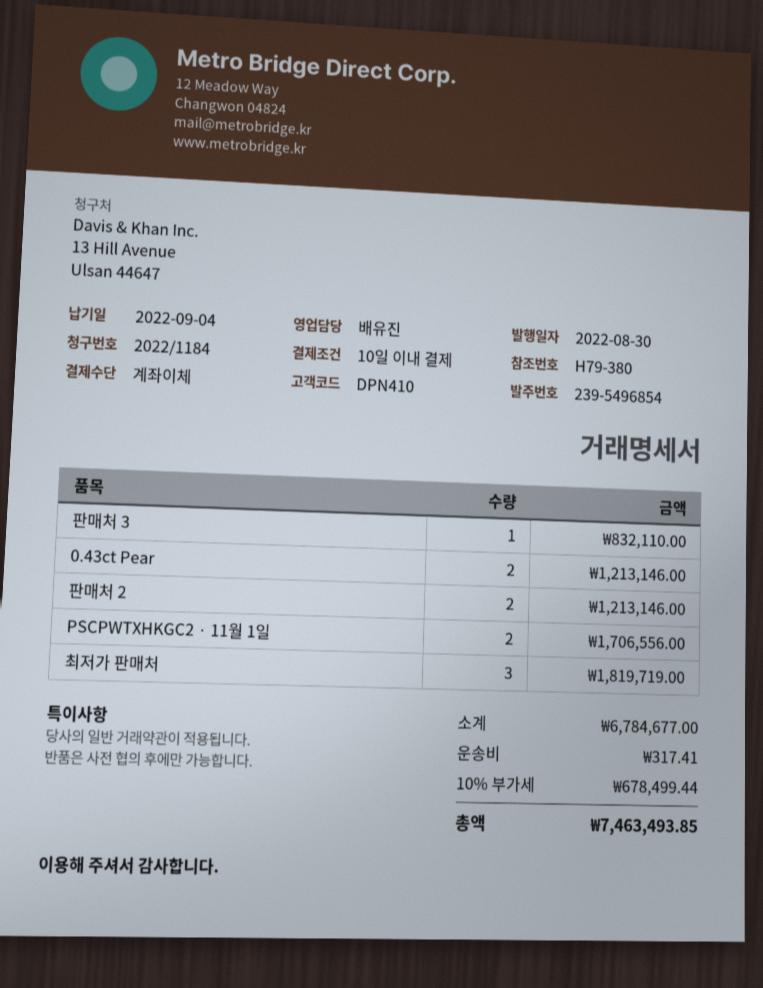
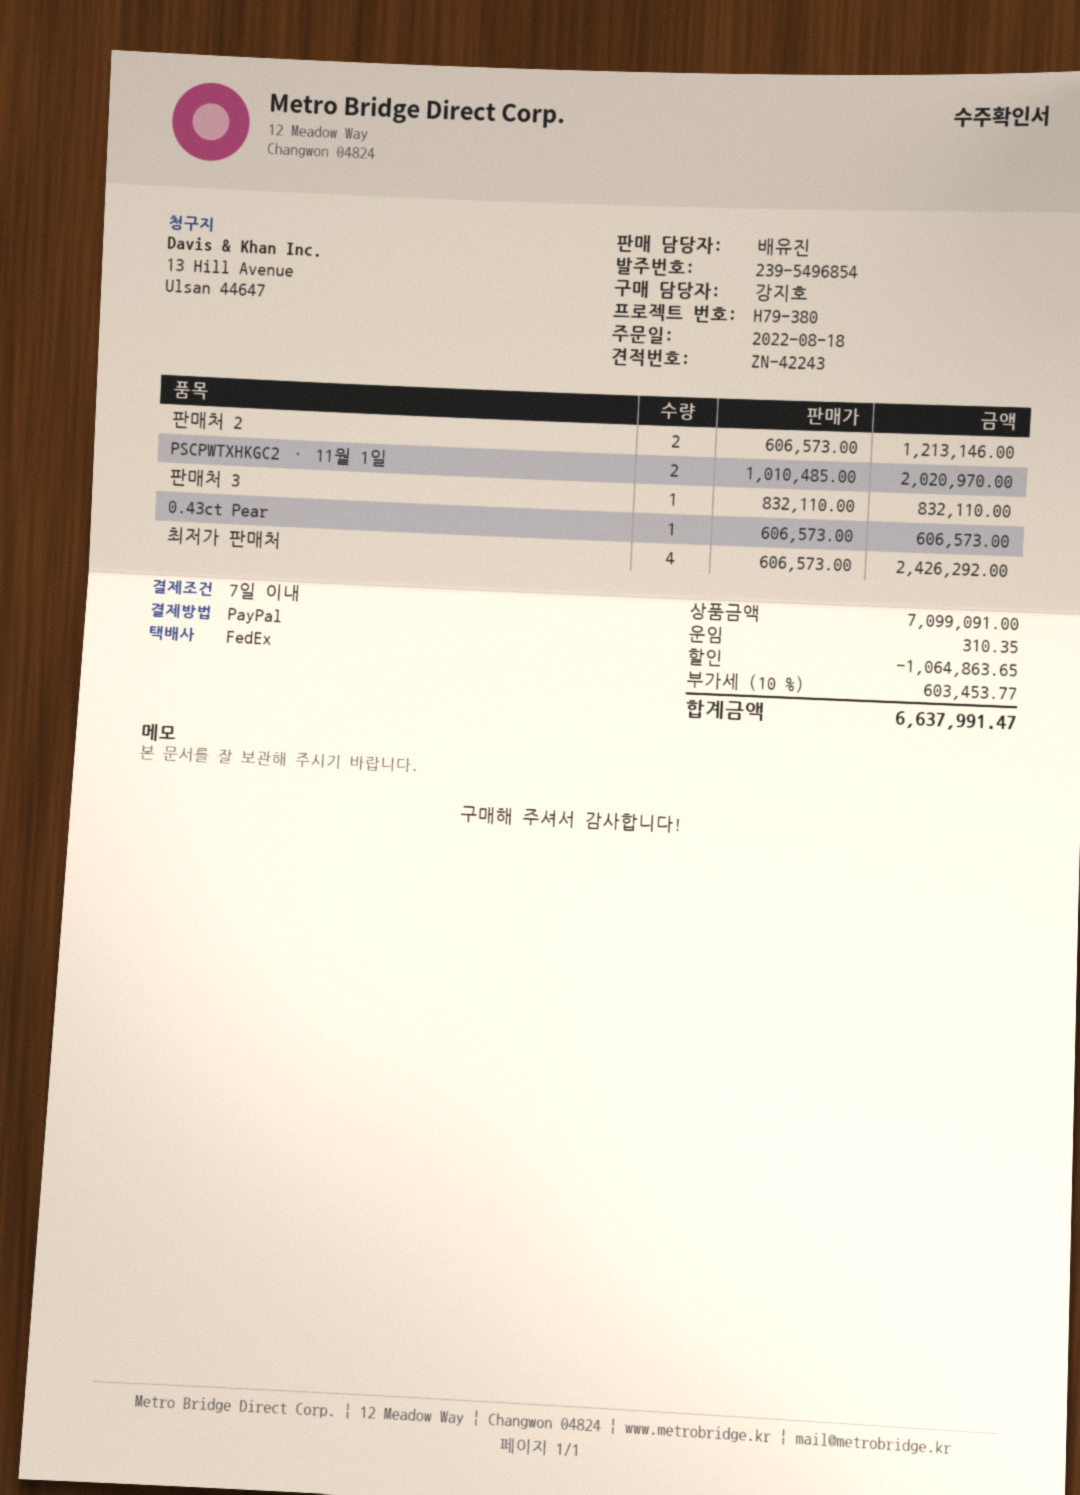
payment terms: 10 days -> 7 days
payment method: bank transfer -> PayPal
0.43ct Pear: 2 for 1213146.00 -> 1 for 606573.00
PSCPWTXHKGC2 · 11월 1일: 2 for 1706556.00 -> 2 for 2020970.00
최저가 판매처: 3 for 1819719.00 -> 4 for 2426292.00
subtotal: 6784677.00 -> 7099091.00
discount: none -> 1064863.65
shipping: 317.41 -> 310.35
tax: 10% = 678499.44 -> 10% = 603453.77
total: 7463493.85 -> 6637991.47

